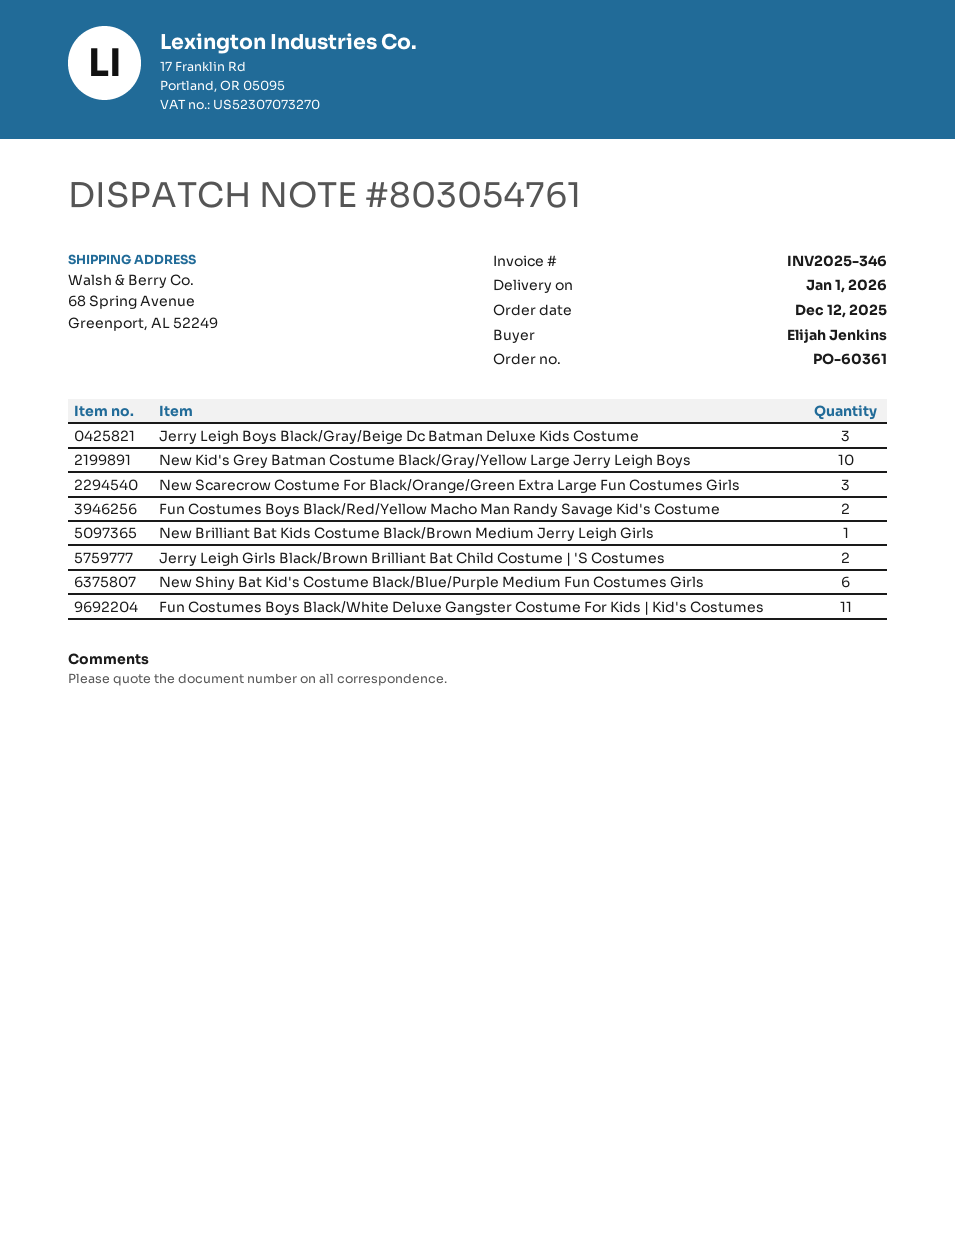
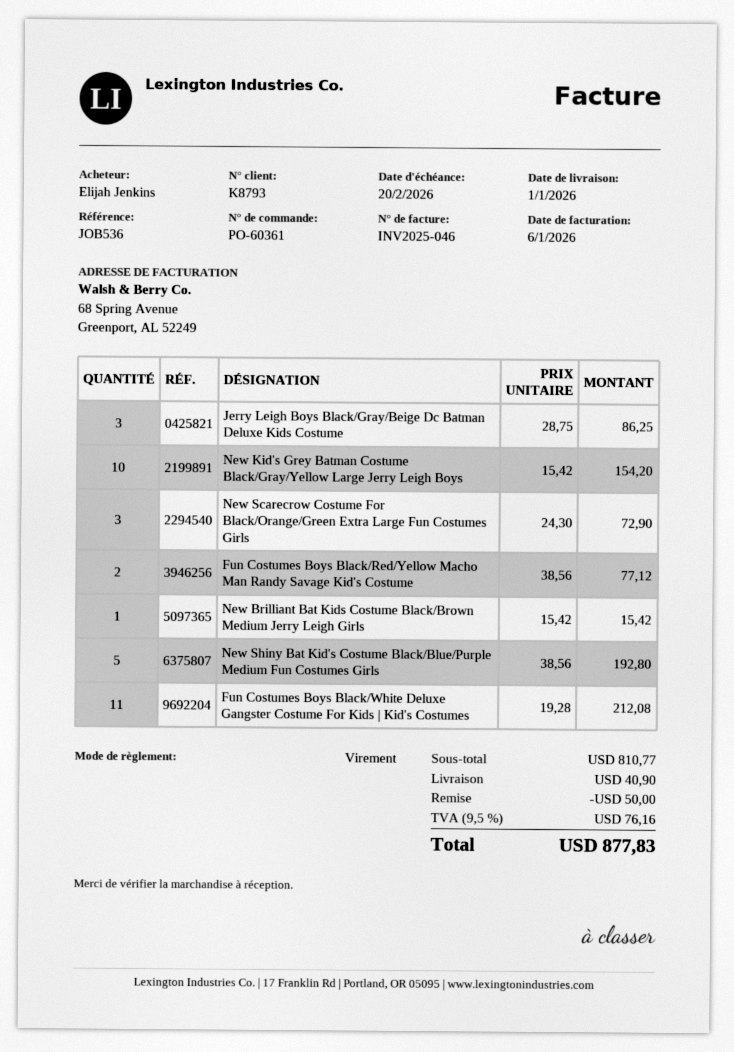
invoice number: INV2025-346 -> INV2025-046
Jerry Leigh Girls Black/Brown Brilliant Bat Child Costume | 'S Costumes: 2 -> none
New Shiny Bat Kid's Costume Black/Blue/Purple Medium Fun Costumes Girls: 6 -> 5

